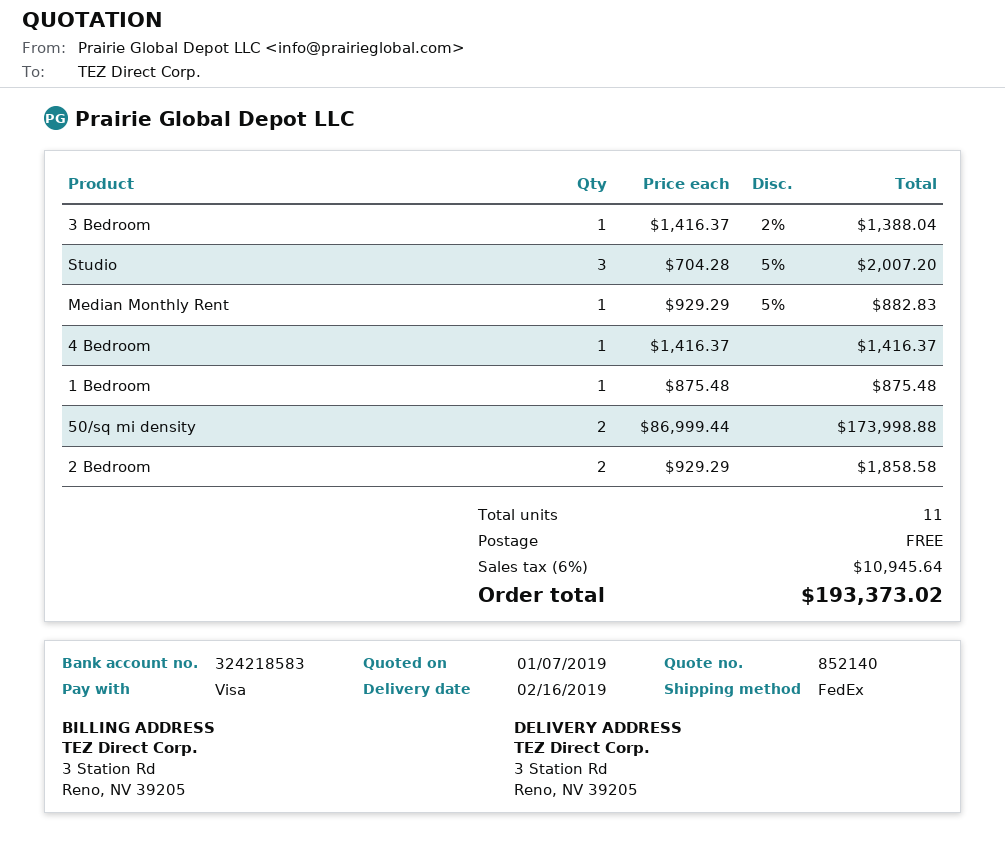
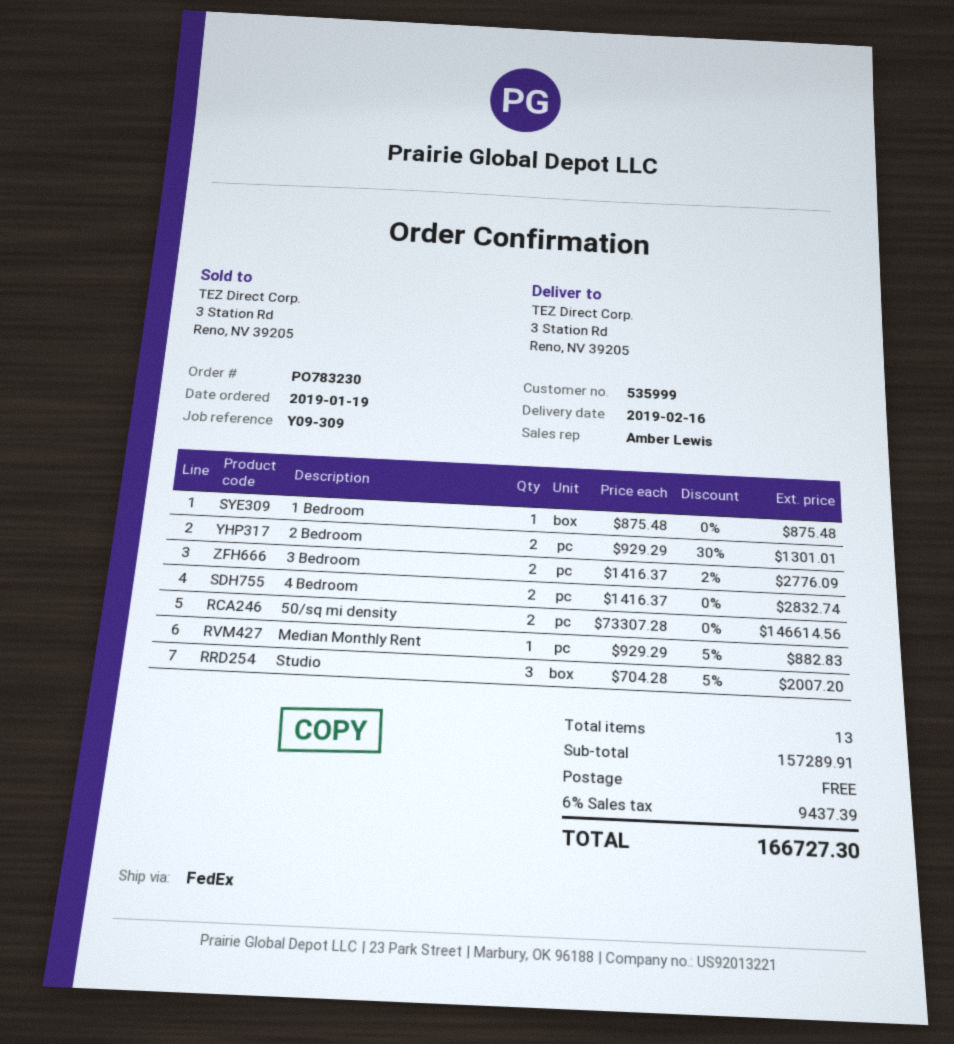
3 Bedroom: 1 x 1416.37 - 2% = 1388.04 -> 2 x 1416.37 - 2% = 2776.09
4 Bedroom: 1 x 1416.37 = 1416.37 -> 2 x 1416.37 = 2832.74
50/sq mi density: 2 x 86999.44 = 173998.88 -> 2 x 73307.28 = 146614.56
2 Bedroom: 2 x 929.29 = 1858.58 -> 2 x 929.29 - 30% = 1301.01
total quantity: 11 -> 13
tax: 6% = 10945.64 -> 6% = 9437.39
total: 193373.02 -> 166727.30

